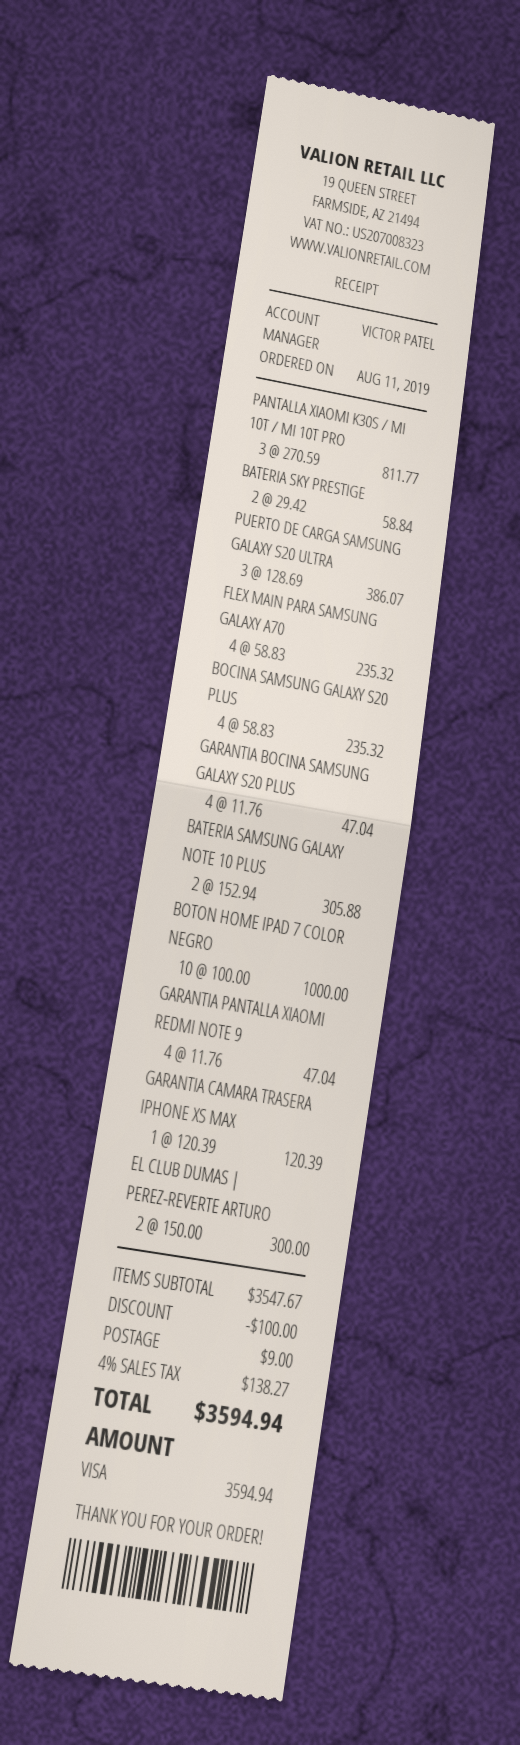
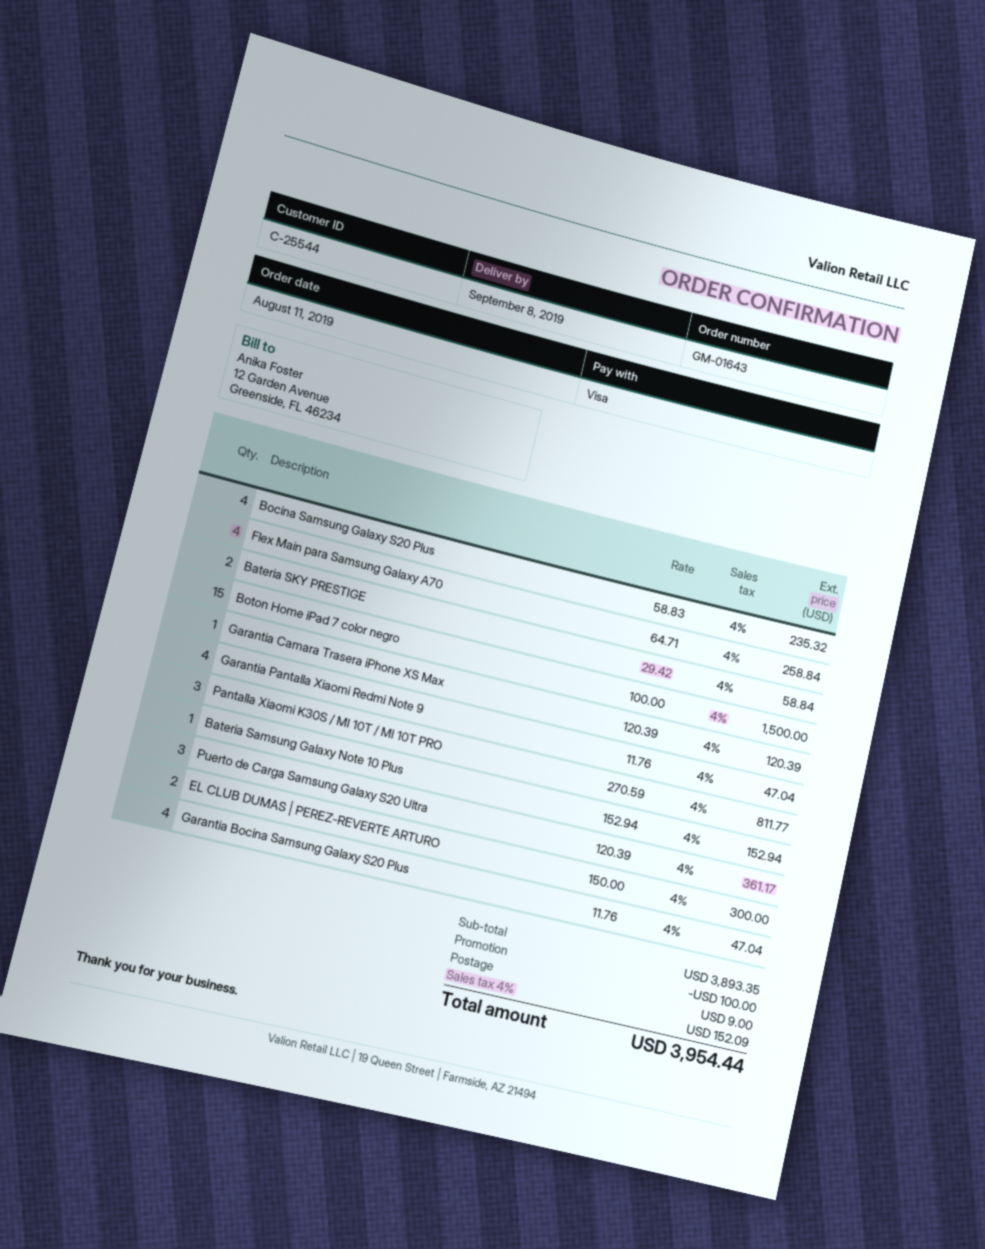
PUERTO DE CARGA SAMSUNG GALAXY S20 ULTRA: 3 x 128.69 = 386.07 -> 3 x 120.39 = 361.17
FLEX MAIN PARA SAMSUNG GALAXY A70: 4 x 58.83 = 235.32 -> 4 x 64.71 = 258.84
BATERIA SAMSUNG GALAXY NOTE 10 PLUS: 2 x 152.94 = 305.88 -> 1 x 152.94 = 152.94
BOTON HOME IPAD 7 COLOR NEGRO: 10 x 100.00 = 1000.00 -> 15 x 100.00 = 1500.00
subtotal: 3547.67 -> 3893.35
tax: 4% = 138.27 -> 4% = 152.09
total: 3594.94 -> 3954.44

